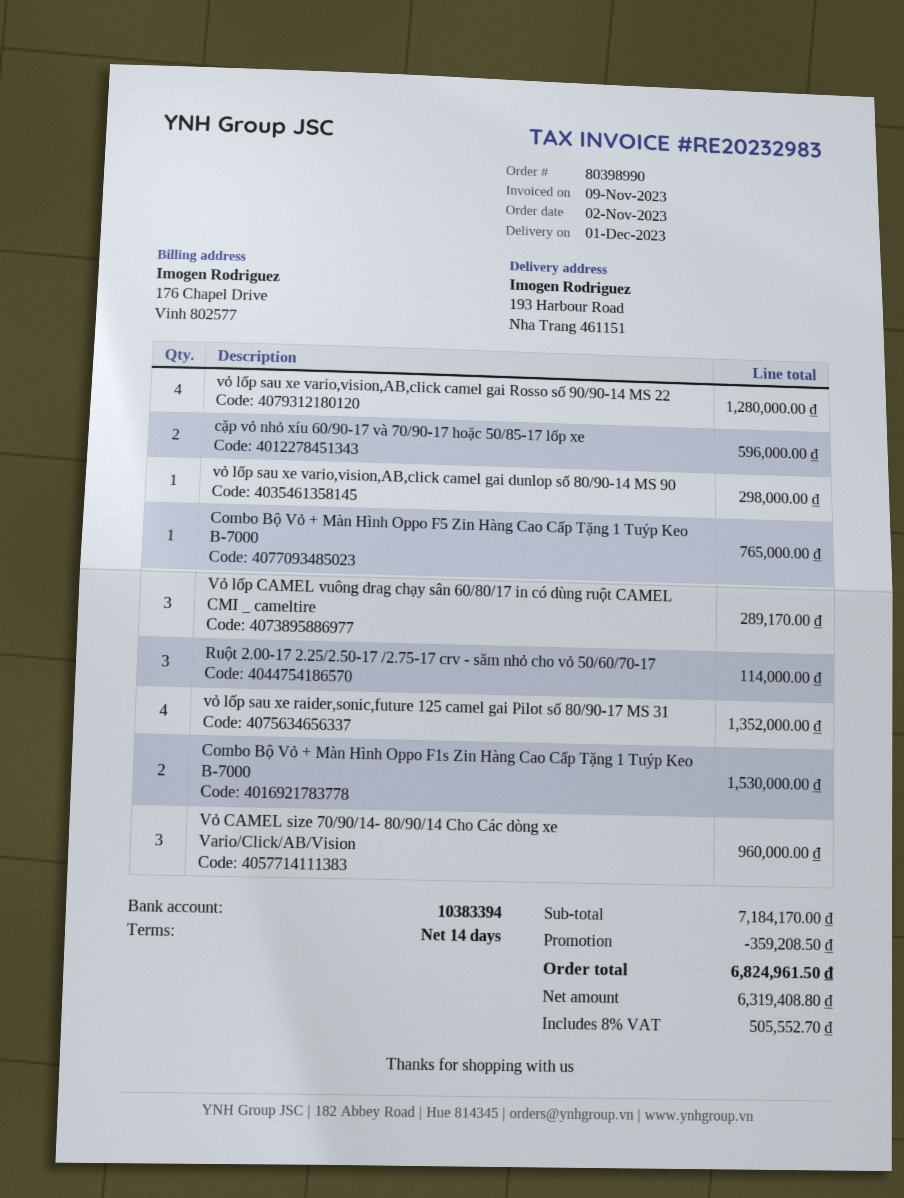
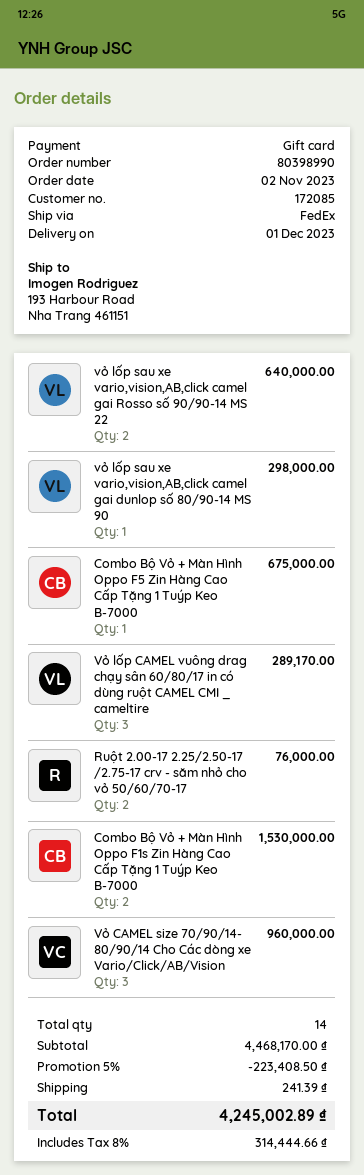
vỏ lốp sau xe vario,vision,AB,click camel gai Rosso số 90/90-14 MS 22: 4 for 1280000.00 -> 2 for 640000.00
cặp vỏ nhỏ xíu 60/90-17 và 70/90-17 hoặc 50/85-17 lốp xe: 2 for 596000.00 -> none
Combo Bộ Vỏ + Màn Hình Oppo F5 Zin Hàng Cao Cấp Tặng 1 Tuýp Keo B-7000: 1 for 765000.00 -> 1 for 675000.00
Ruột 2.00-17 2.25/2.50-17 /2.75-17 crv - săm nhỏ cho vỏ 50/60/70-17: 3 for 114000.00 -> 2 for 76000.00
vỏ lốp sau xe raider,sonic,future 125 camel gai Pilot số 80/90-17 MS 31: 4 for 1352000.00 -> none
subtotal: 7184170.00 -> 4468170.00
discount: 359208.50 -> 223408.50
shipping: none -> 241.39
tax: 8% = 505552.70 -> 8% = 314444.66
total: 6824961.50 -> 4245002.89

